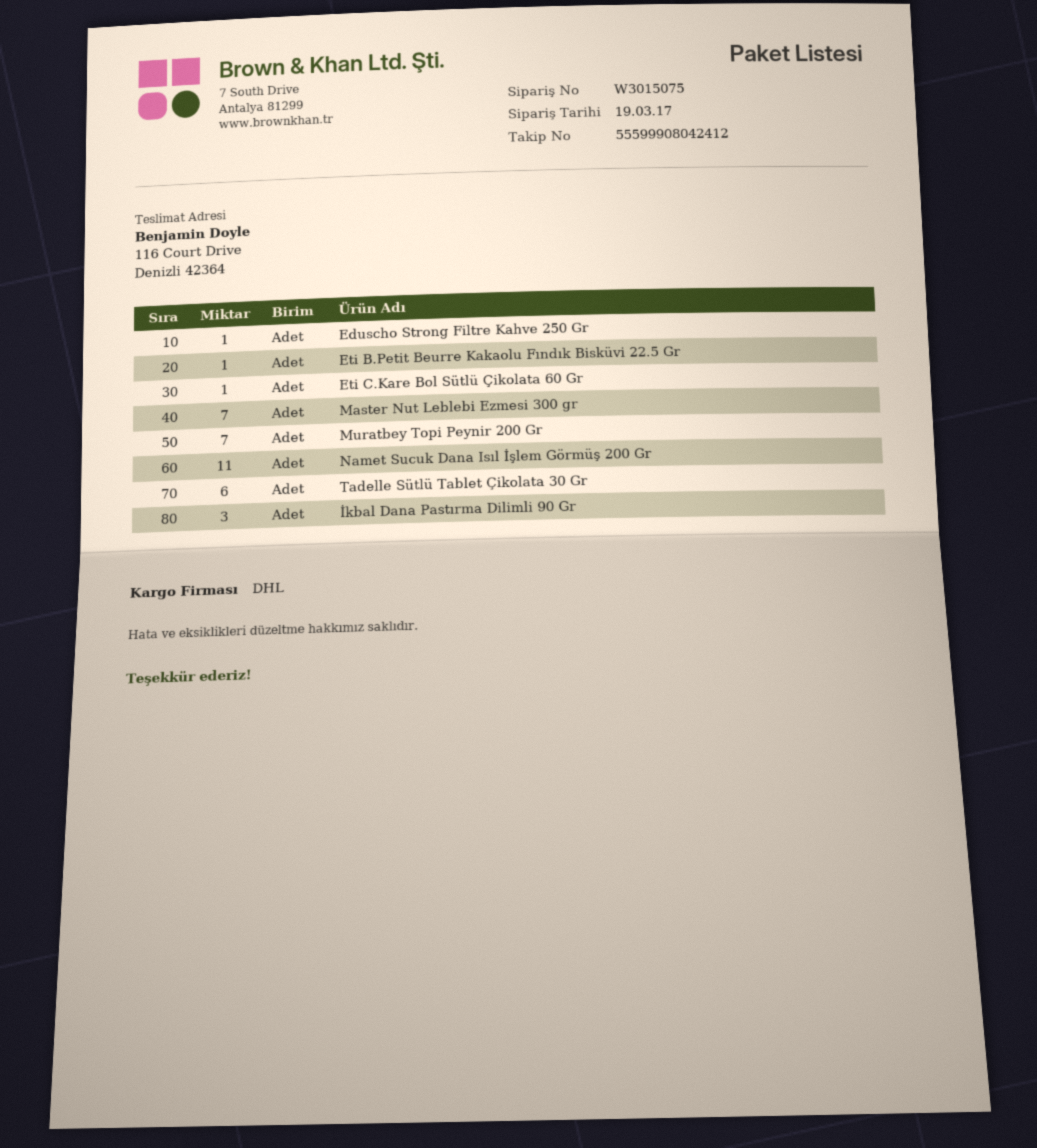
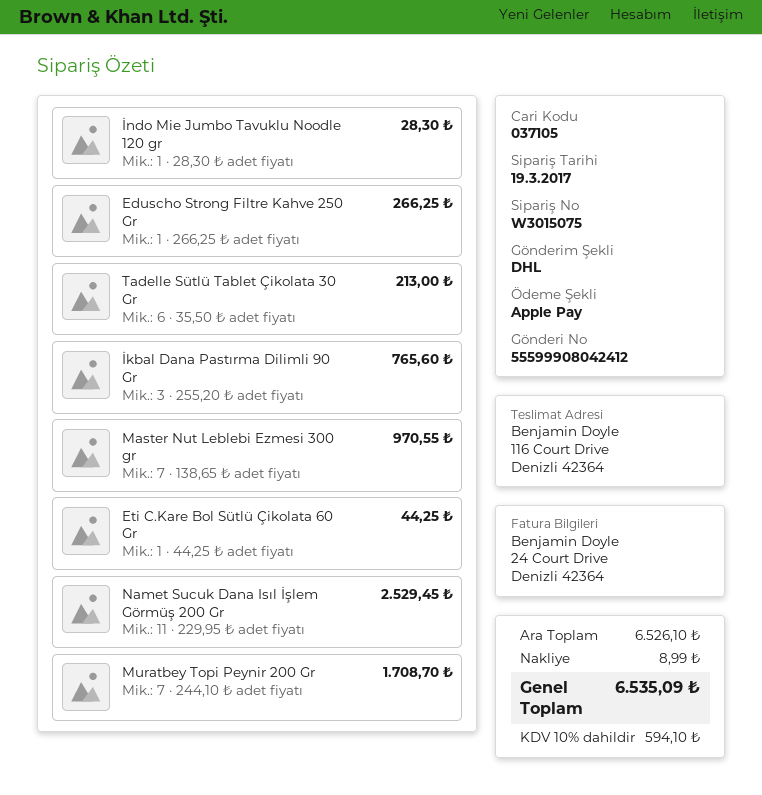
Eti B.Petit Beurre Kakaolu Fındık Bisküvi 22.5 Gr: 1 -> none
İndo Mie Jumbo Tavuklu Noodle 120 gr: none -> 1

